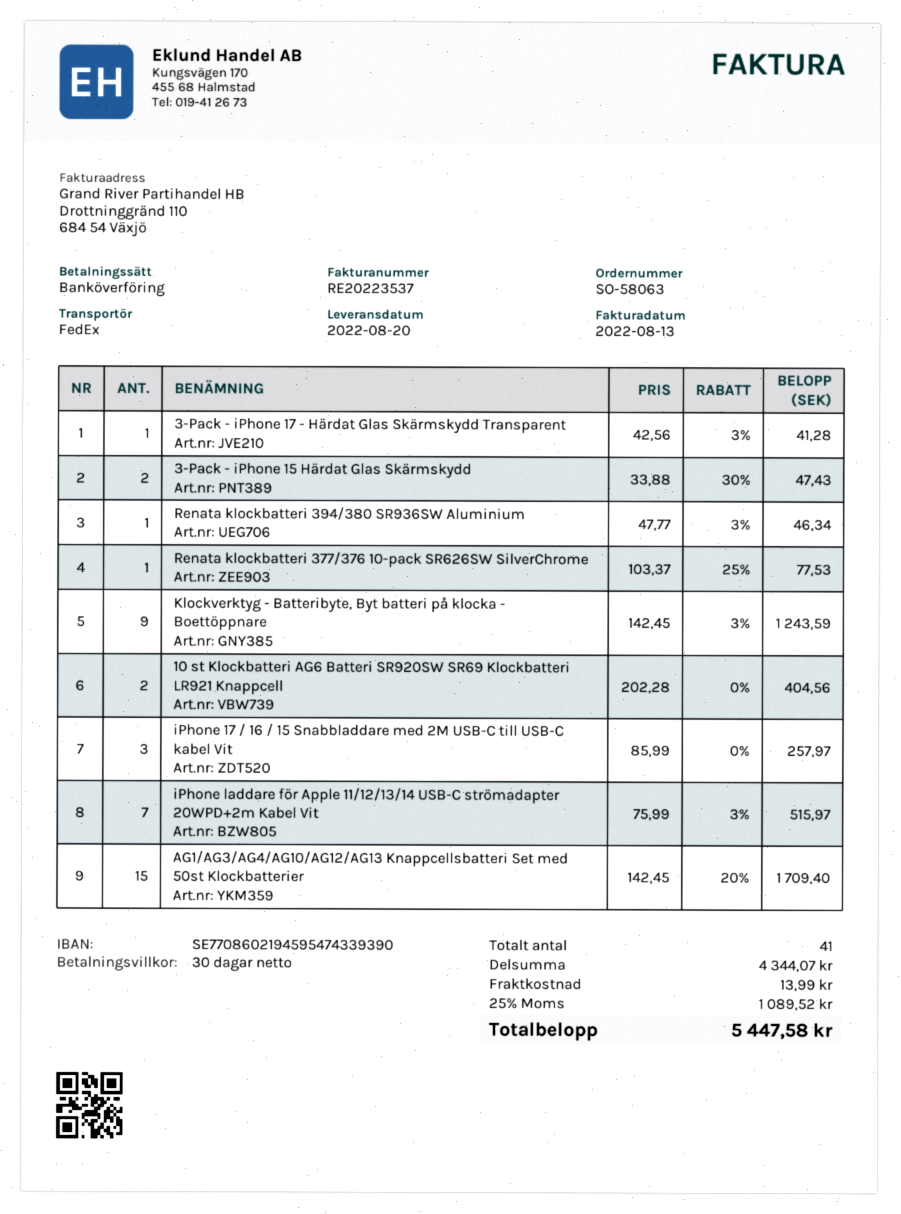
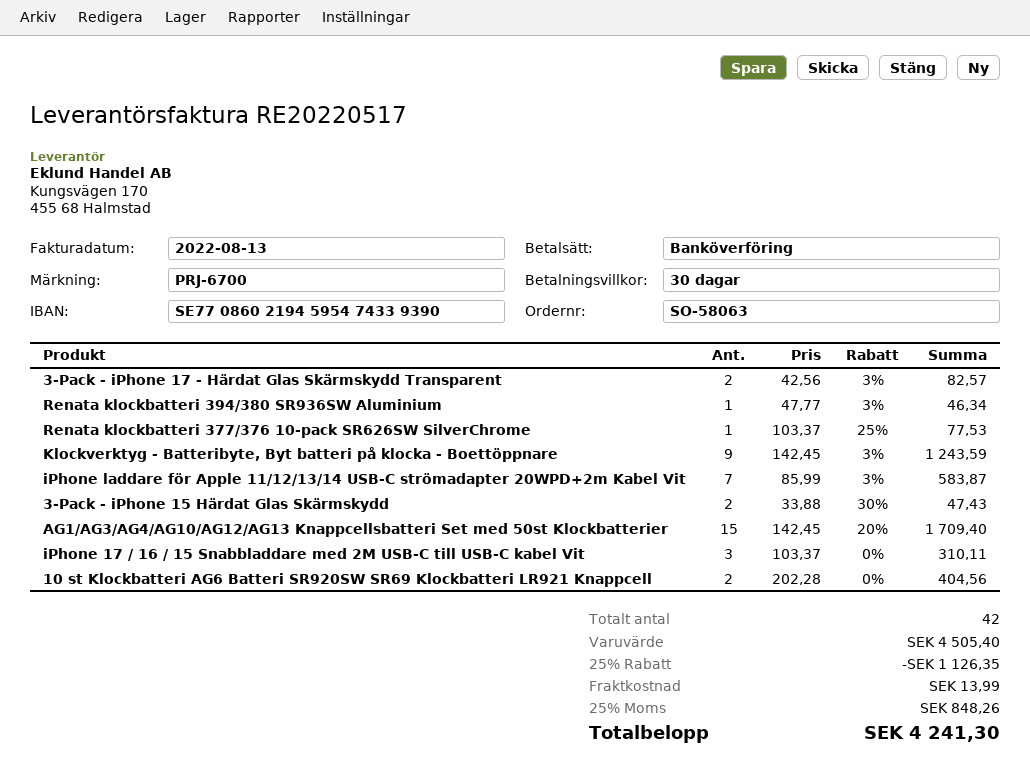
invoice number: RE20223537 -> RE20220517
3-Pack - iPhone 17 - Härdat Glas Skärmskydd Transparent: 1 x 42.56 - 3% = 41.28 -> 2 x 42.56 - 3% = 82.57
iPhone 17 / 16 / 15 Snabbladdare med 2M USB-C till USB-C kabel Vit: 3 x 85.99 = 257.97 -> 3 x 103.37 = 310.11
iPhone laddare för Apple 11/12/13/14 USB-C strömadapter 20WPD+2m Kabel Vit: 7 x 75.99 - 3% = 515.97 -> 7 x 85.99 - 3% = 583.87
total quantity: 41 -> 42
subtotal: 4344.07 -> 4505.40
discount: none -> 25% = 1126.35
tax: 25% = 1089.52 -> 25% = 848.26
total: 5447.58 -> 4241.30

